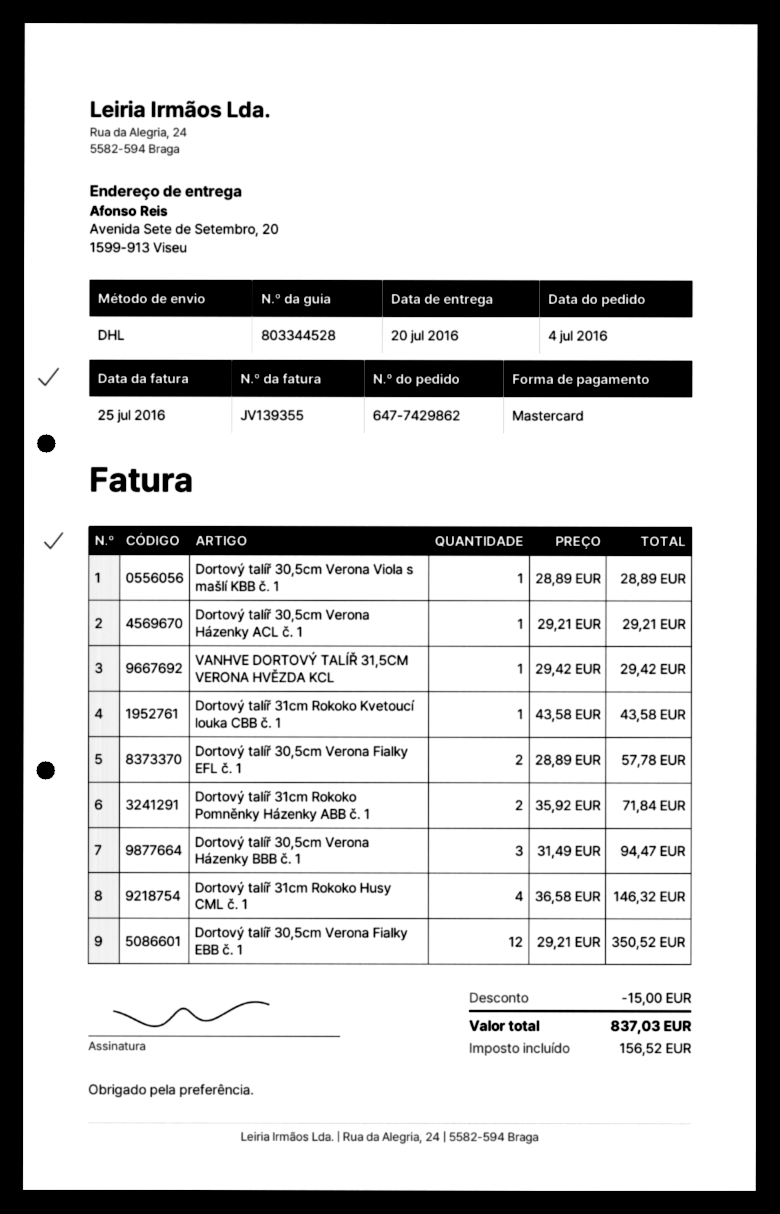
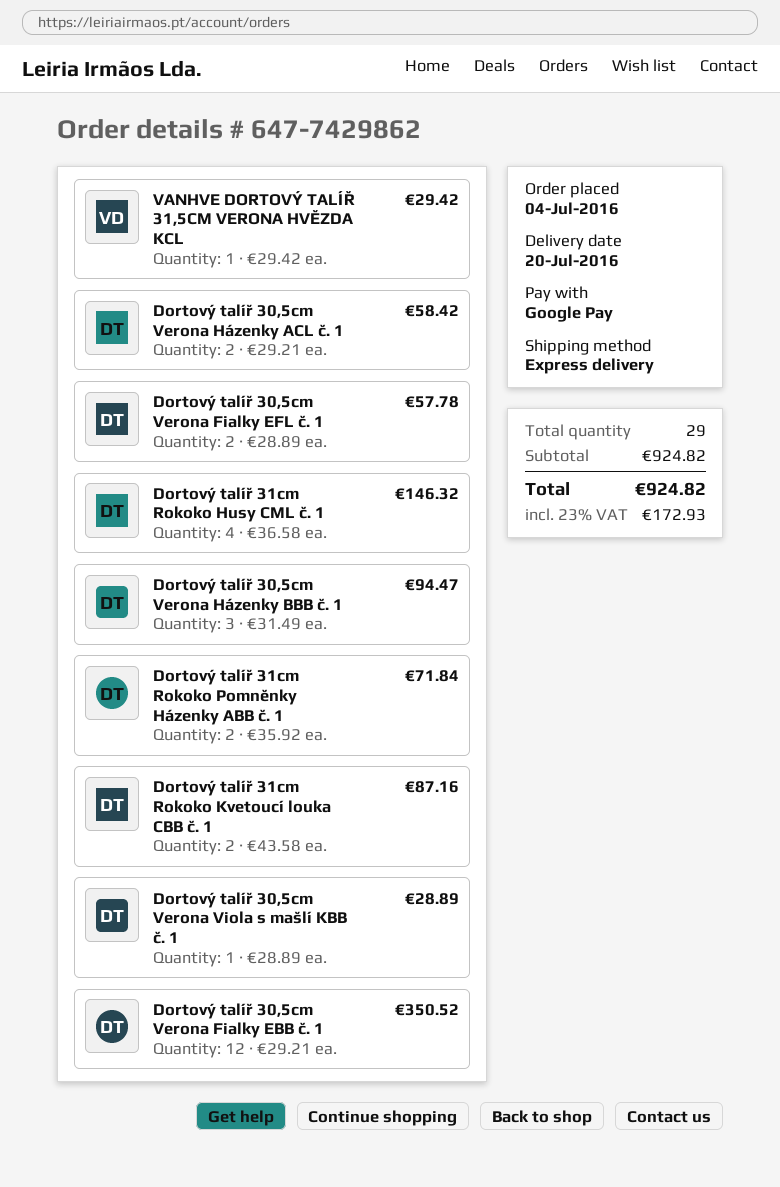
payment method: Mastercard -> Google Pay
shipping method: DHL -> express
Dortový talíř 30,5cm Verona Házenky ACL č. 1: 1 x 29.21 = 29.21 -> 2 x 29.21 = 58.42
Dortový talíř 31cm Rokoko Kvetoucí louka CBB č. 1: 1 x 43.58 = 43.58 -> 2 x 43.58 = 87.16
discount: 15.00 -> none
tax: 156.52 -> 172.93
total: 837.03 -> 924.82

